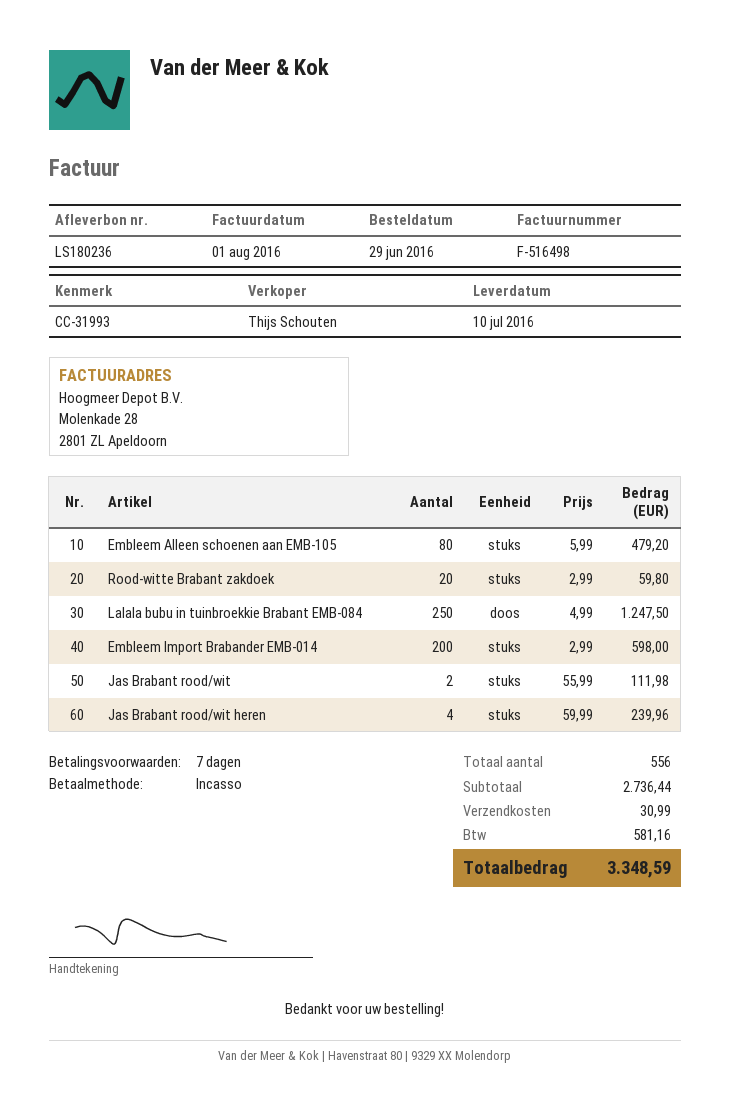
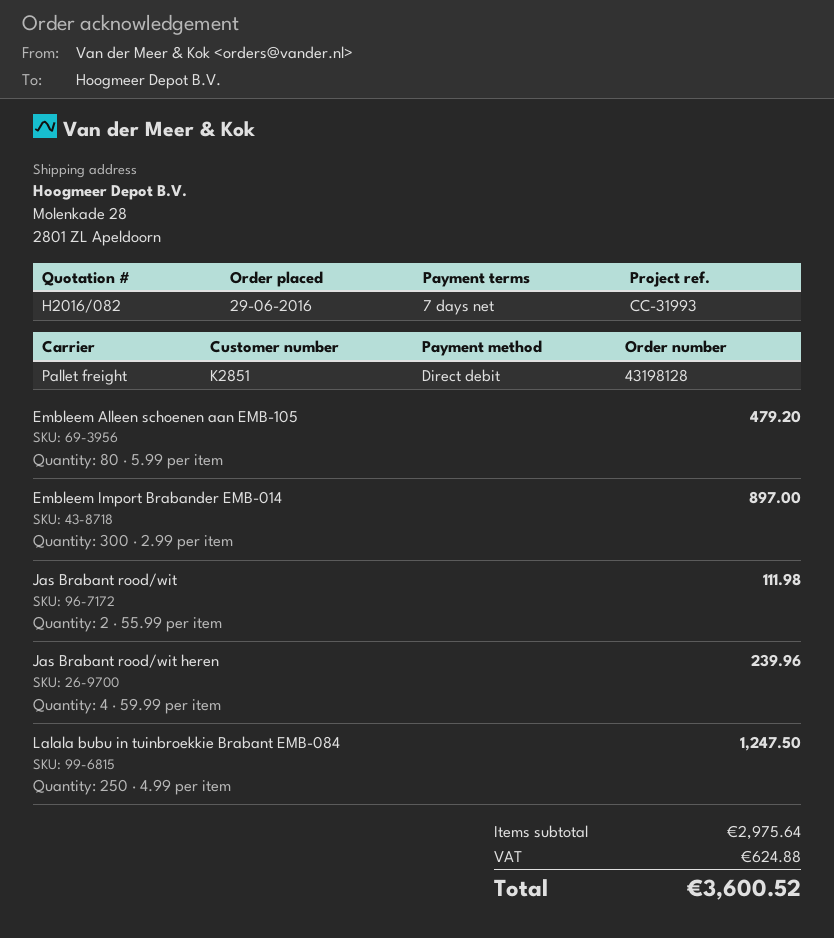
Rood-witte Brabant zakdoek: 20 x 2.99 = 59.80 -> none
Embleem Import Brabander EMB-014: 200 x 2.99 = 598.00 -> 300 x 2.99 = 897.00
subtotal: 2736.44 -> 2975.64
shipping: 30.99 -> none
tax: 581.16 -> 624.88
total: 3348.59 -> 3600.52

